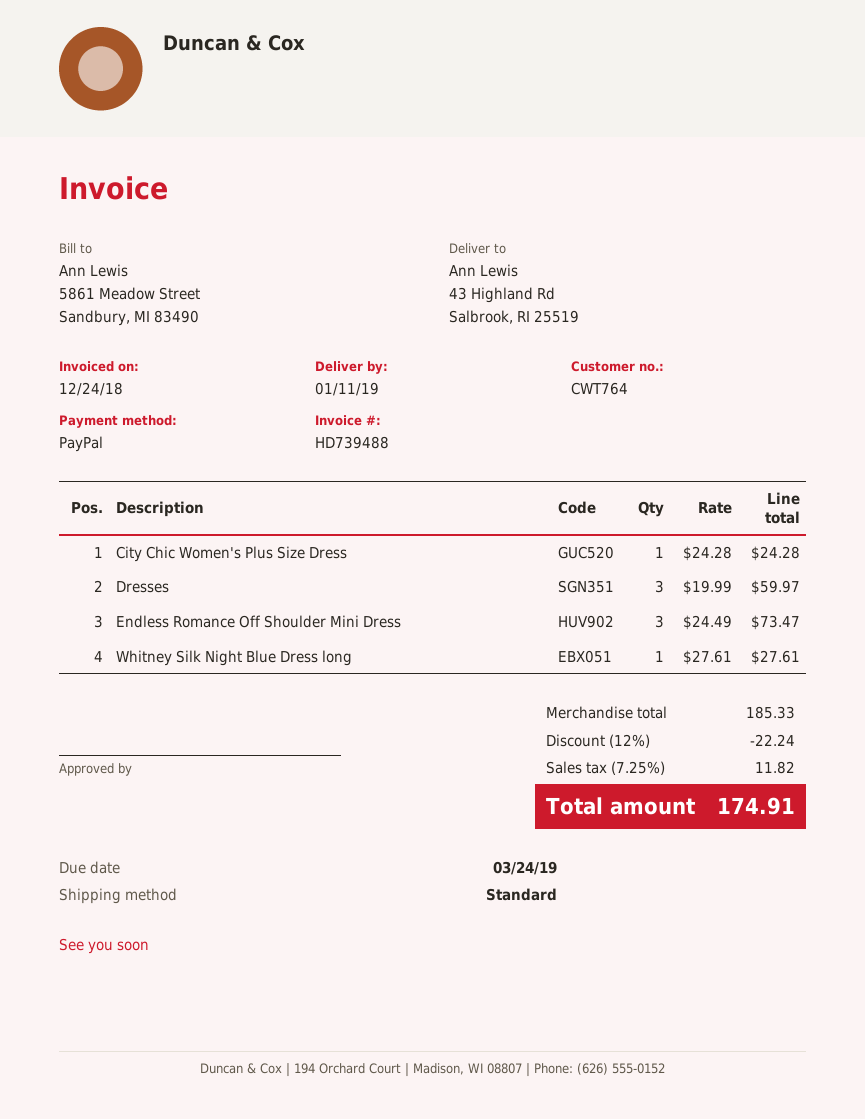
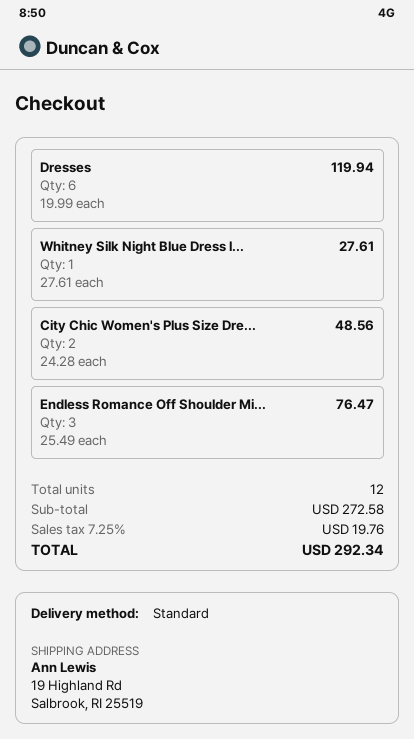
ship to: 43 Highland Rd, Salbrook, RI 25519 -> 19 Highland Rd, Salbrook, RI 25519
City Chic Women's Plus Size Dress: 1 x 24.28 = 24.28 -> 2 x 24.28 = 48.56
Dresses: 3 x 19.99 = 59.97 -> 6 x 19.99 = 119.94
Endless Romance Off Shoulder Mini Dress: 3 x 24.49 = 73.47 -> 3 x 25.49 = 76.47
subtotal: 185.33 -> 272.58
discount: 12% = 22.24 -> none
tax: 7.25% = 11.82 -> 7.25% = 19.76
total: 174.91 -> 292.34

